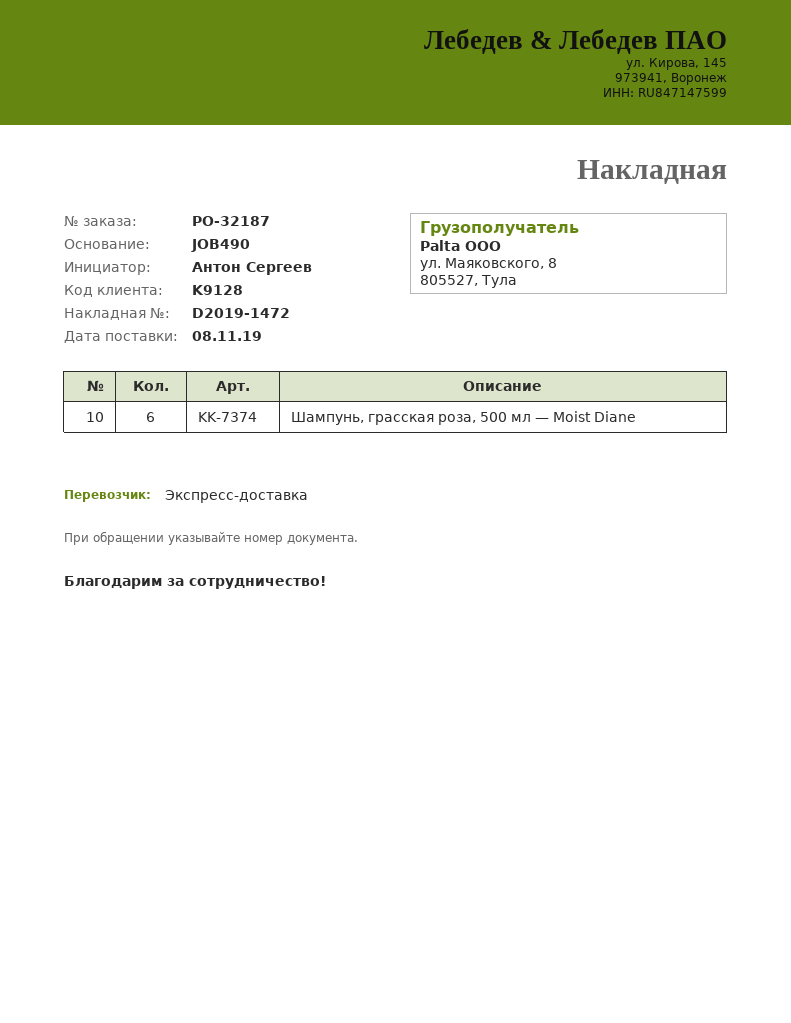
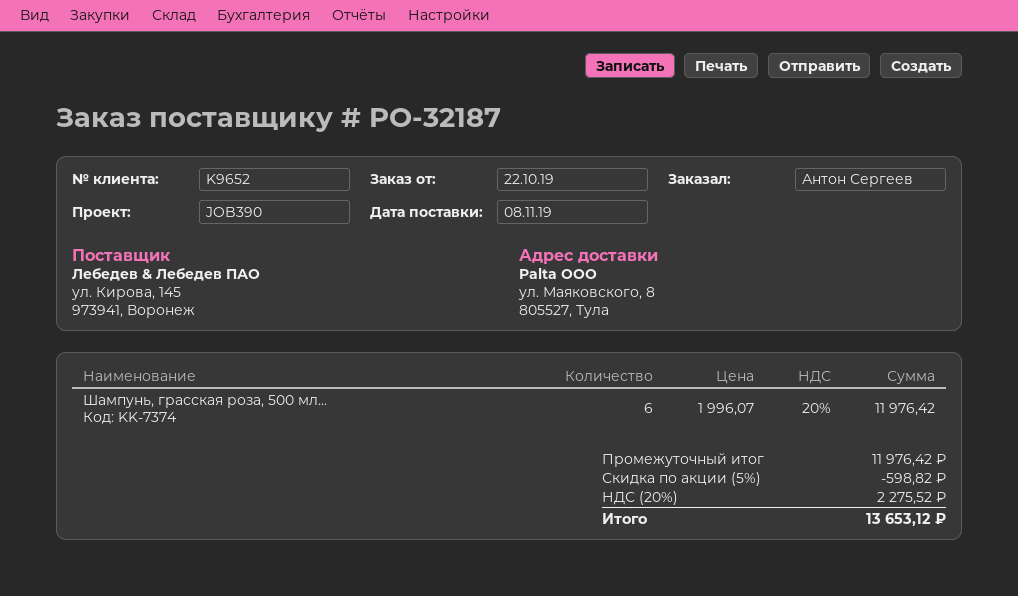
customer number: K9128 -> K9652
reference: JOB490 -> JOB390

